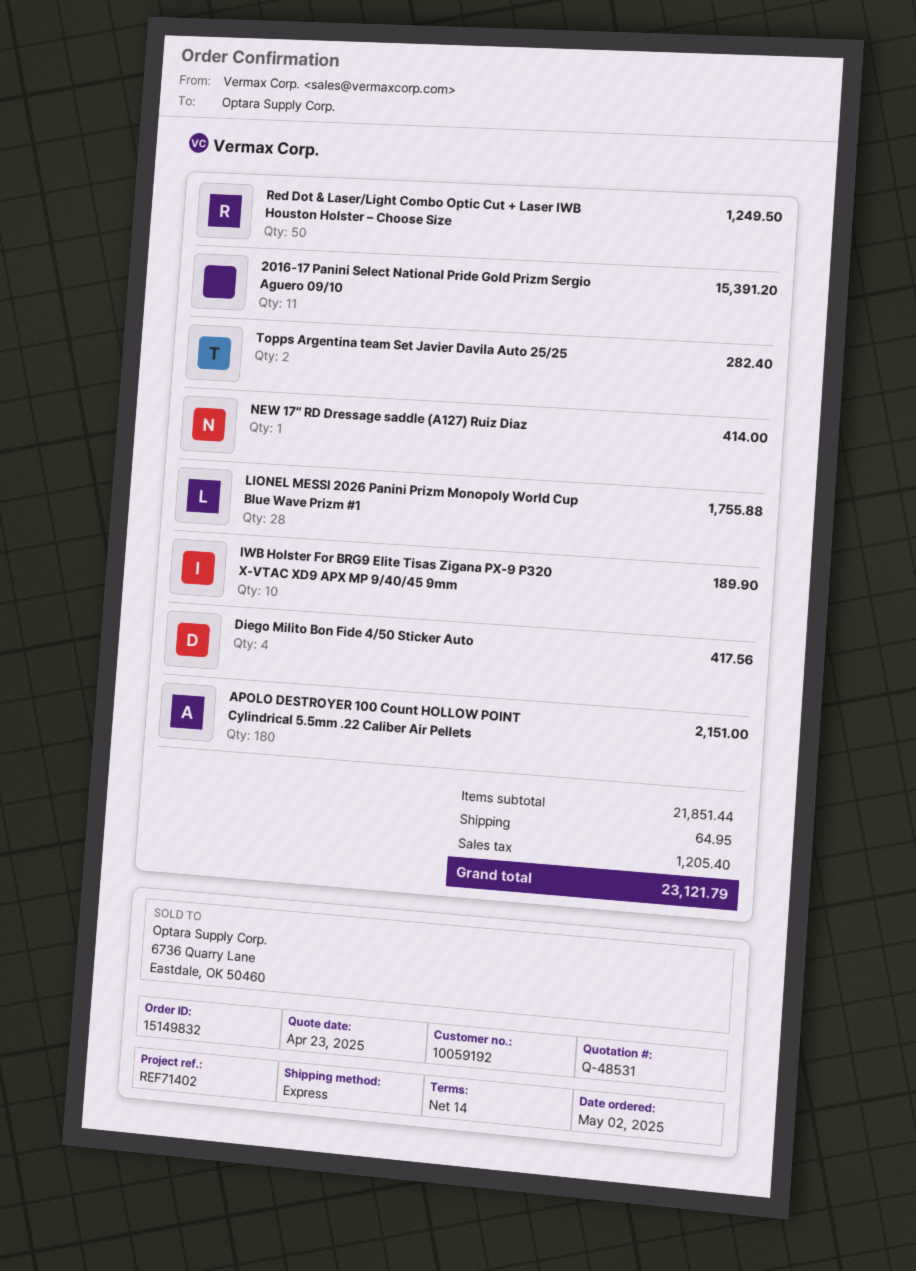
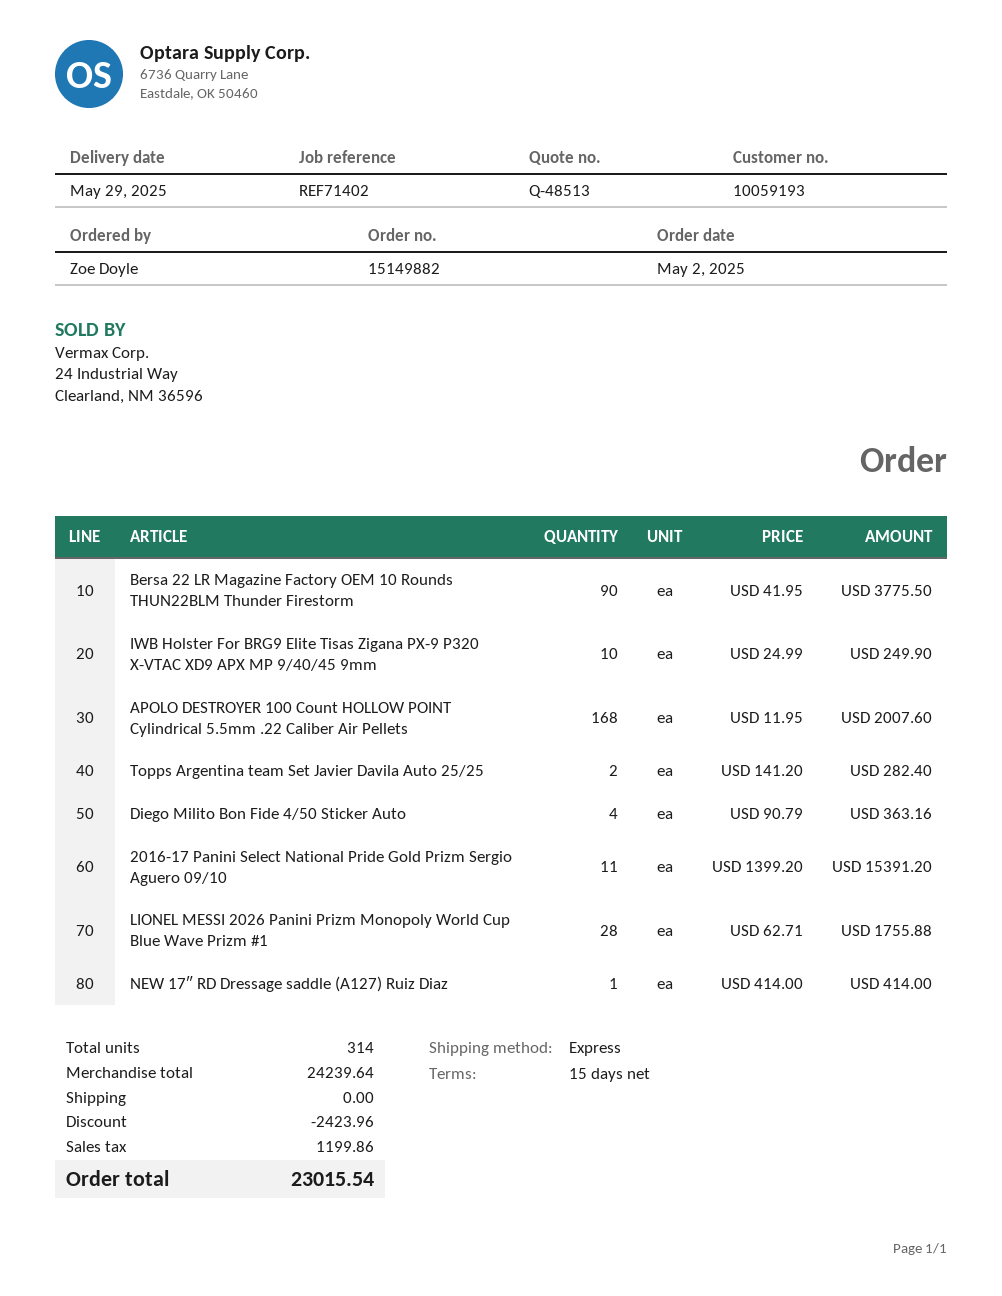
quote number: Q-48531 -> Q-48513
order number: 15149832 -> 15149882
payment terms: 14 days -> 15 days
customer number: 10059192 -> 10059193
Red Dot & Laser/Light Combo Optic Cut + Laser IWB Houston Holster – Choose Size: 50 for 1249.50 -> none
IWB Holster For BRG9 Elite Tisas Zigana PX-9 P320 X-VTAC XD9 APX MP 9/40/45 9mm: 10 for 189.90 -> 10 for 249.90
Diego Milito Bon Fide 4/50 Sticker Auto: 4 for 417.56 -> 4 for 363.16
APOLO DESTROYER 100 Count HOLLOW POINT Cylindrical 5.5mm .22 Caliber Air Pellets: 180 for 2151.00 -> 168 for 2007.60
Bersa 22 LR Magazine Factory OEM 10 Rounds THUN22BLM Thunder Firestorm: none -> 90 for 3775.50
subtotal: 21851.44 -> 24239.64
discount: none -> 2423.96
shipping: 64.95 -> 0.00
tax: 1205.40 -> 1199.86
total: 23121.79 -> 23015.54

